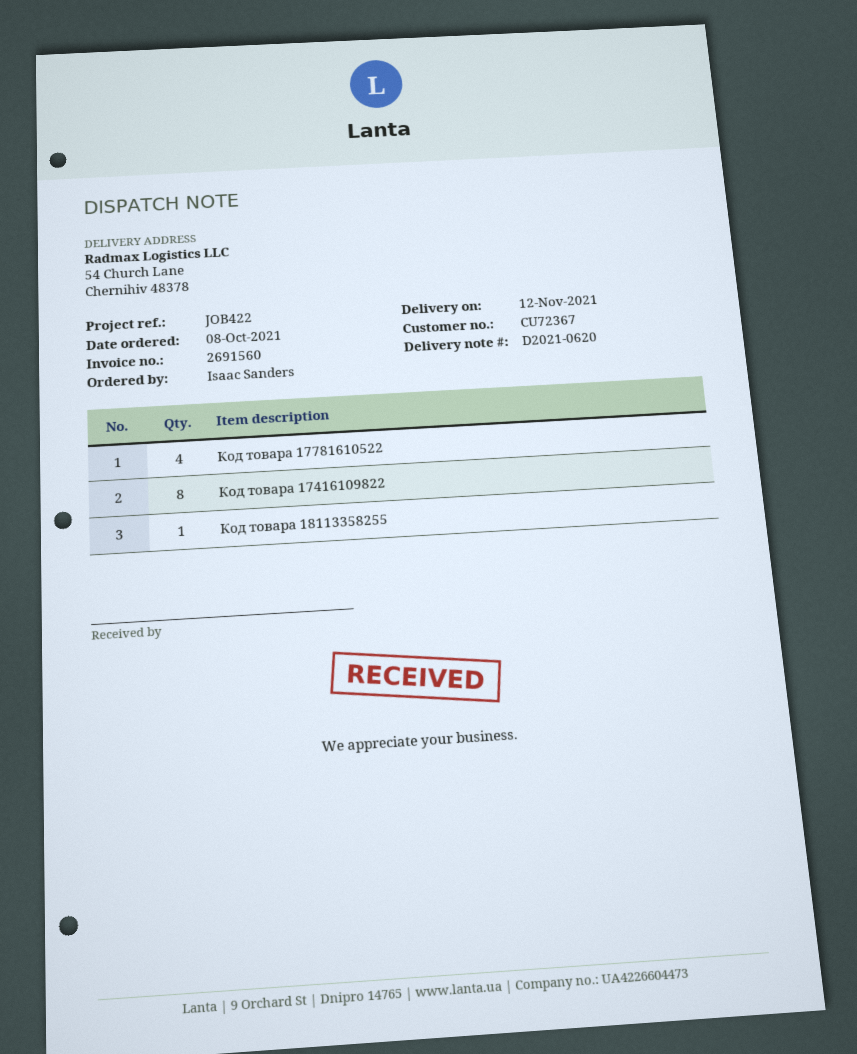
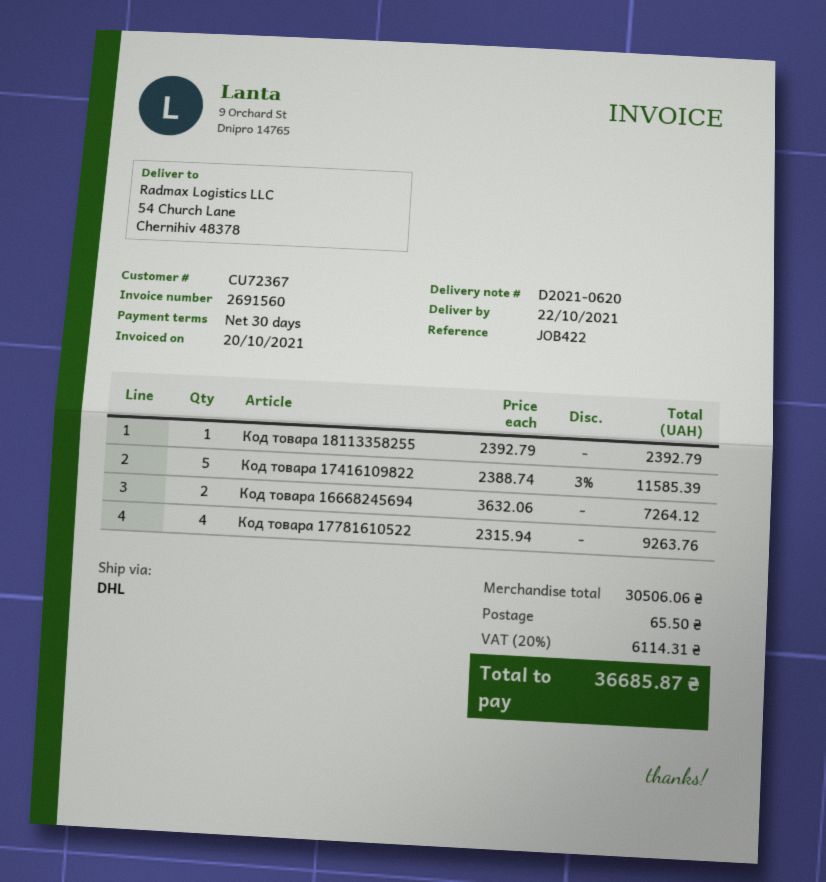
delivery date: 2021-11-12 -> 2021-10-22
Код товара 17416109822: 8 -> 5
Код товара 16668245694: none -> 2

